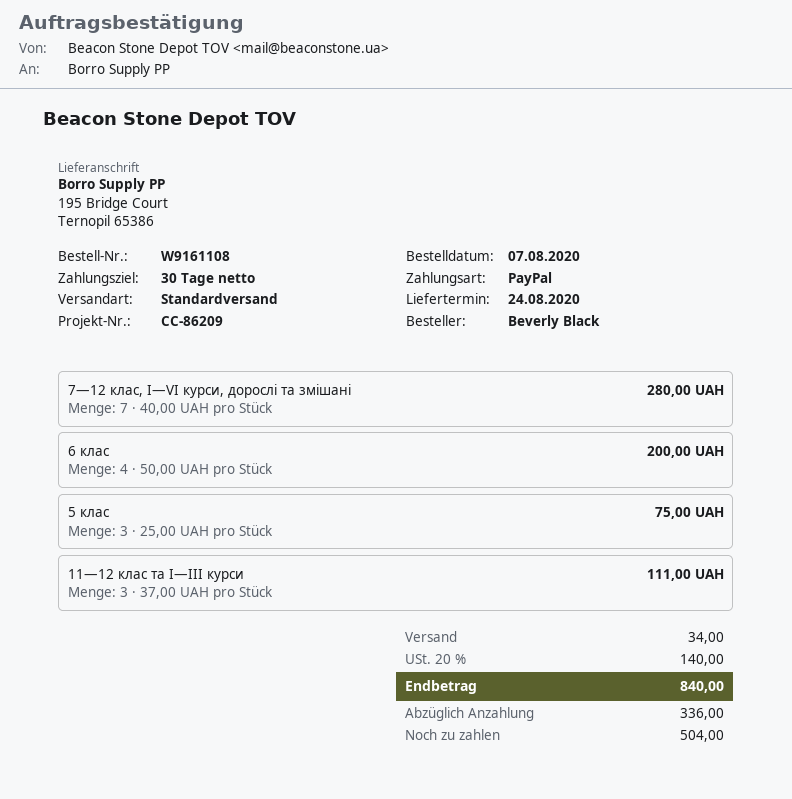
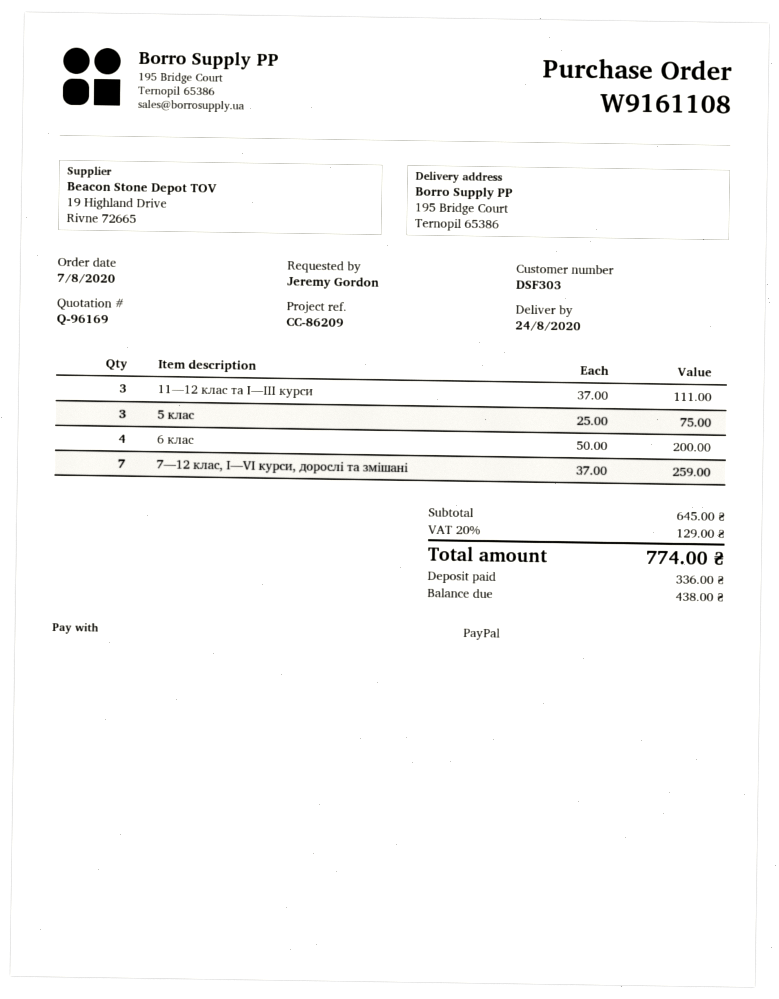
ordered by: Beverly Black -> Jeremy Gordon
7—12 клас, I—VI курси, дорослі та змішані: 7 x 40.00 = 280.00 -> 7 x 37.00 = 259.00
shipping: 34.00 -> none
tax: 20% = 140.00 -> 20% = 129.00
total: 840.00 -> 774.00
balance: 504.00 -> 438.00

